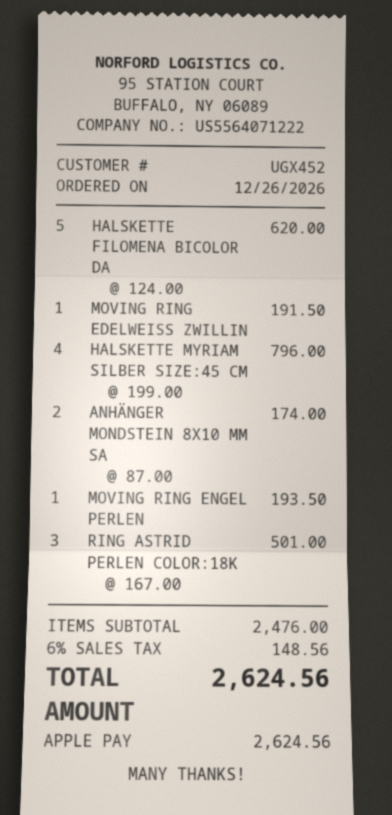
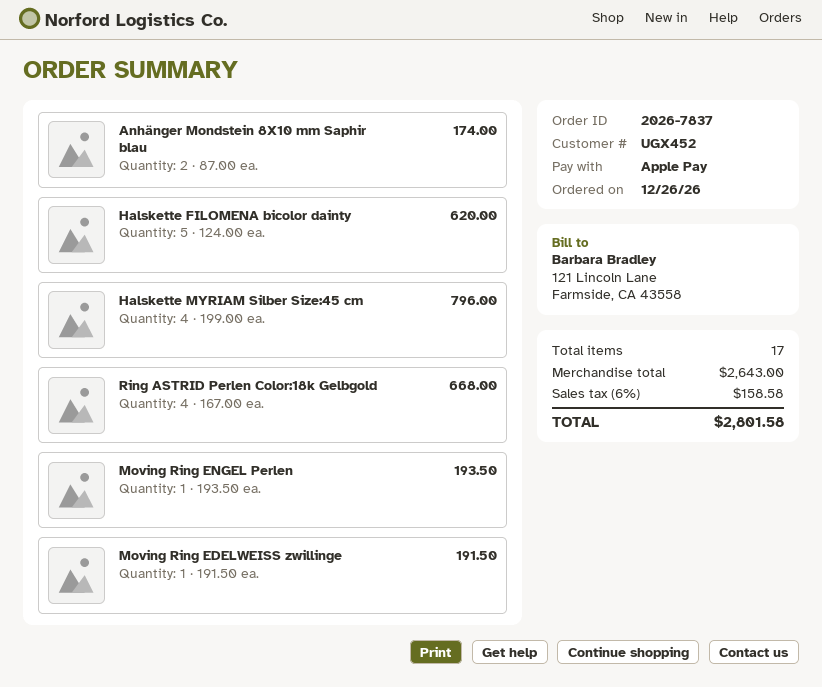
RING ASTRID PERLEN COLOR:18K: 3 x 167.00 = 501.00 -> 4 x 167.00 = 668.00
subtotal: 2476.00 -> 2643.00
tax: 6% = 148.56 -> 6% = 158.58
total: 2624.56 -> 2801.58

